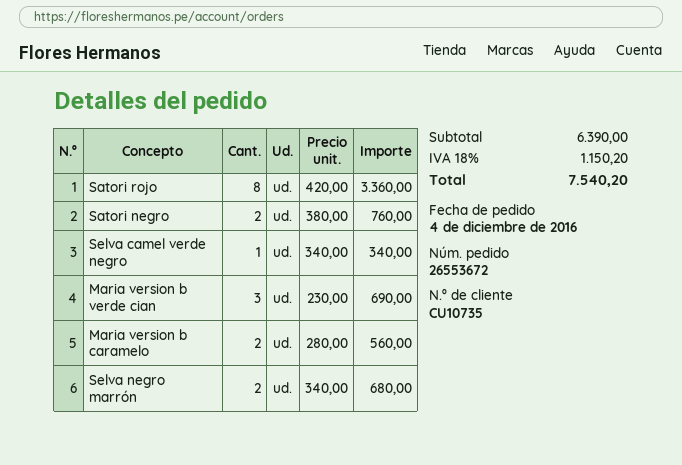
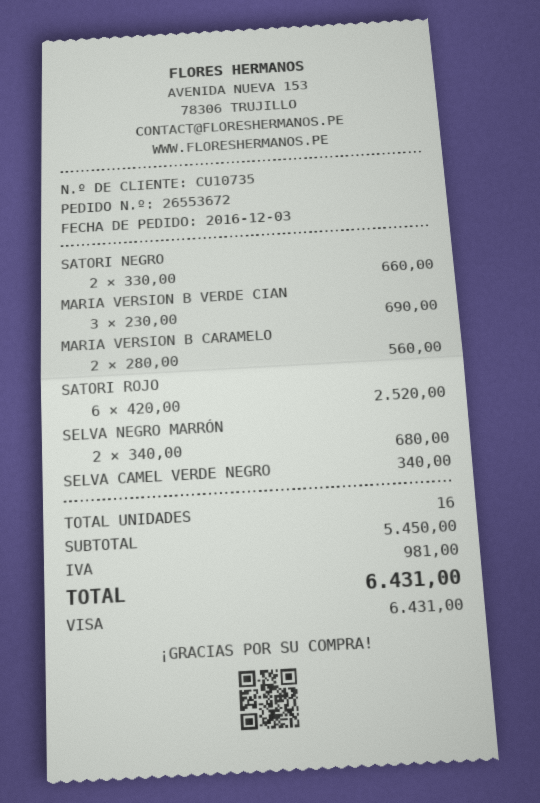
order date: 2016-12-04 -> 2016-12-03
Satori rojo: 8 x 420.00 = 3360.00 -> 6 x 420.00 = 2520.00
Satori negro: 2 x 380.00 = 760.00 -> 2 x 330.00 = 660.00
subtotal: 6390.00 -> 5450.00
tax: 1150.20 -> 981.00
total: 7540.20 -> 6431.00

